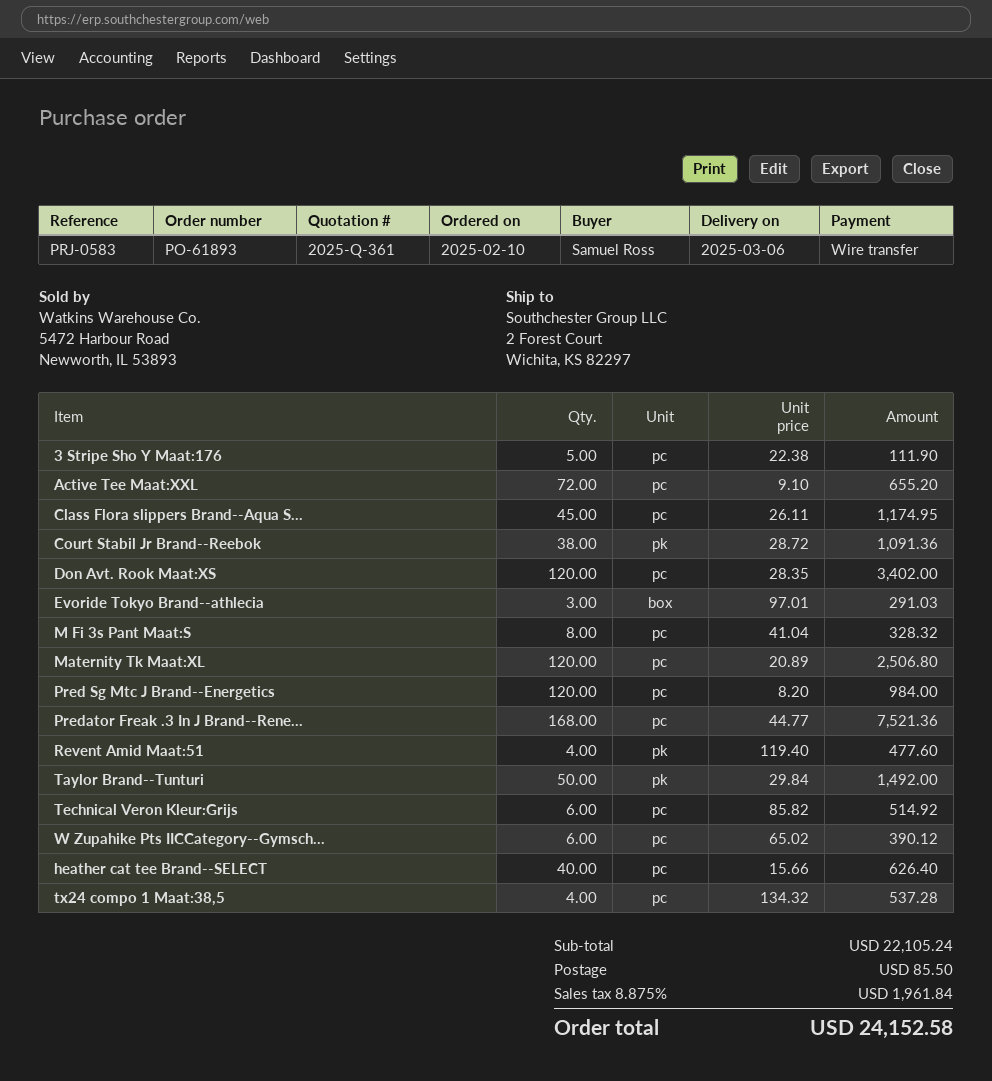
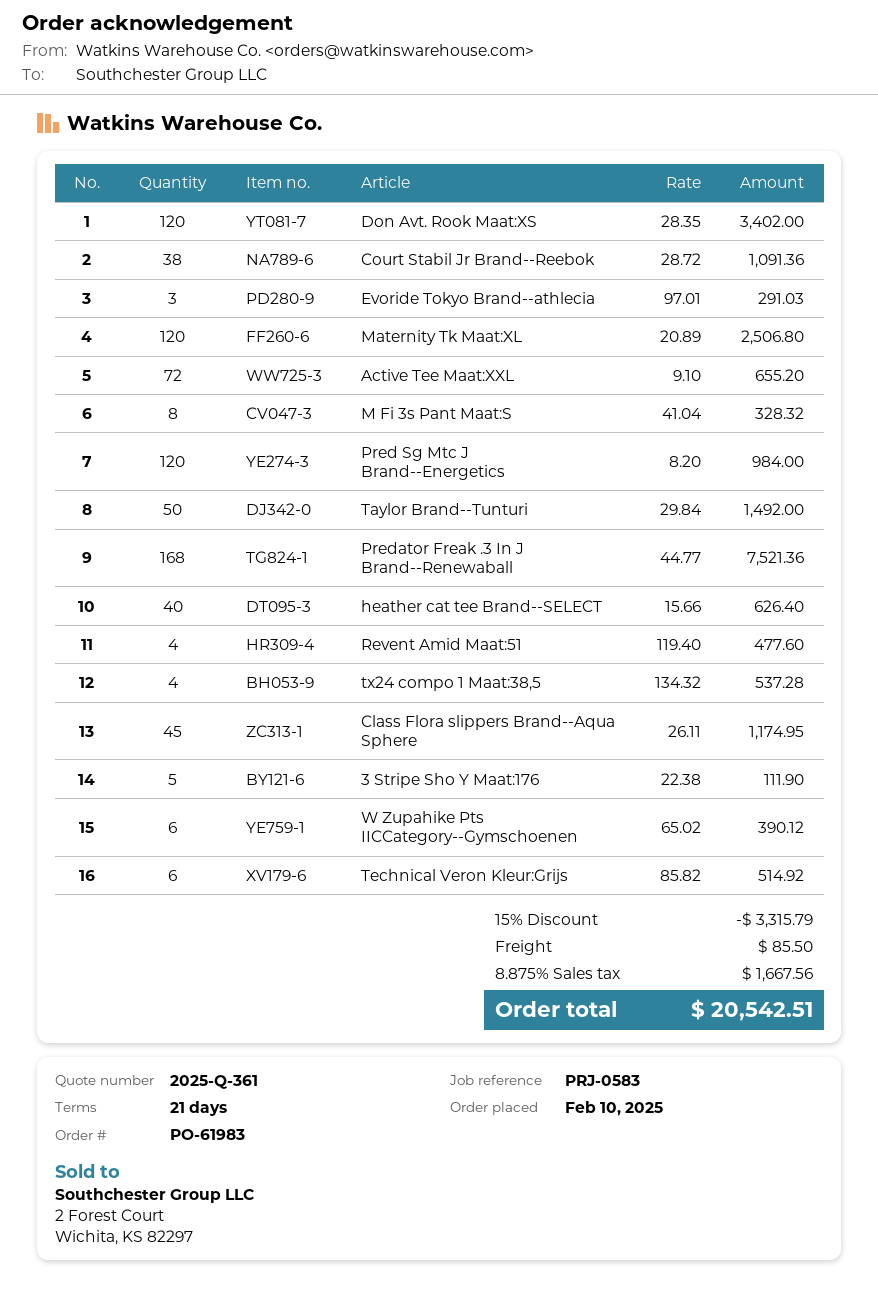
order number: PO-61893 -> PO-61983
discount: none -> 15% = 3315.79
tax: 8.875% = 1961.84 -> 8.875% = 1667.56
total: 24152.58 -> 20542.51

